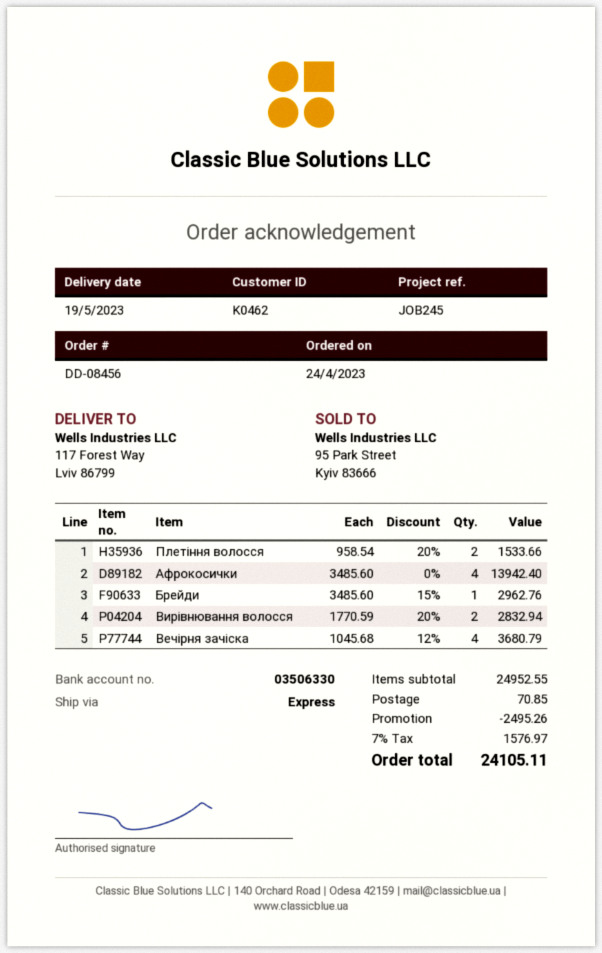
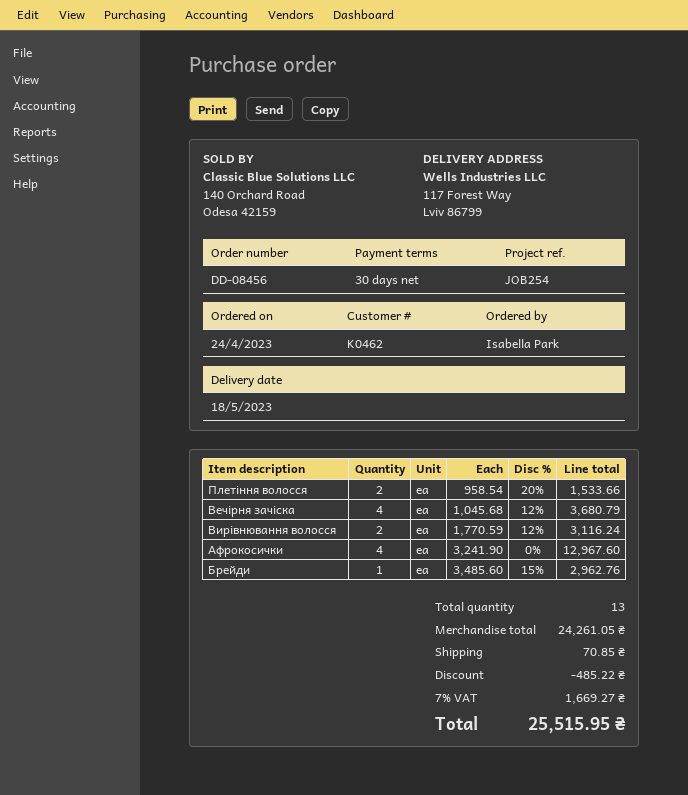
delivery date: 2023-05-19 -> 2023-05-18
reference: JOB245 -> JOB254
Афрокосички: 4 x 3485.60 = 13942.40 -> 4 x 3241.90 = 12967.60
Вирівнювання волосся: 2 x 1770.59 - 20% = 2832.94 -> 2 x 1770.59 - 12% = 3116.24
subtotal: 24952.55 -> 24261.05
discount: 2495.26 -> 485.22
tax: 7% = 1576.97 -> 7% = 1669.27
total: 24105.11 -> 25515.95

